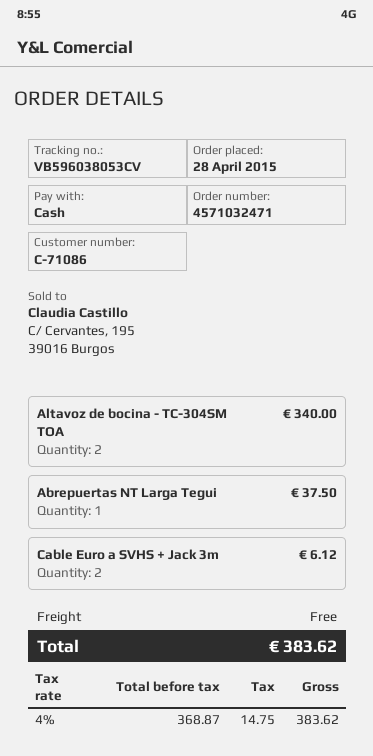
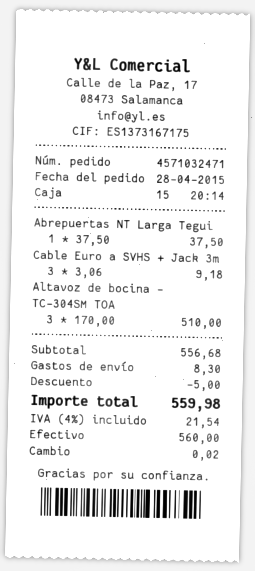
Altavoz de bocina - TC-304SM TOA: 2 for 340.00 -> 3 for 510.00
Cable Euro a SVHS + Jack 3m: 2 for 6.12 -> 3 for 9.18
discount: none -> 5.00
shipping: 0.00 -> 8.30
tax: 4% = 14.75 -> 4% = 21.54
total: 383.62 -> 559.98

